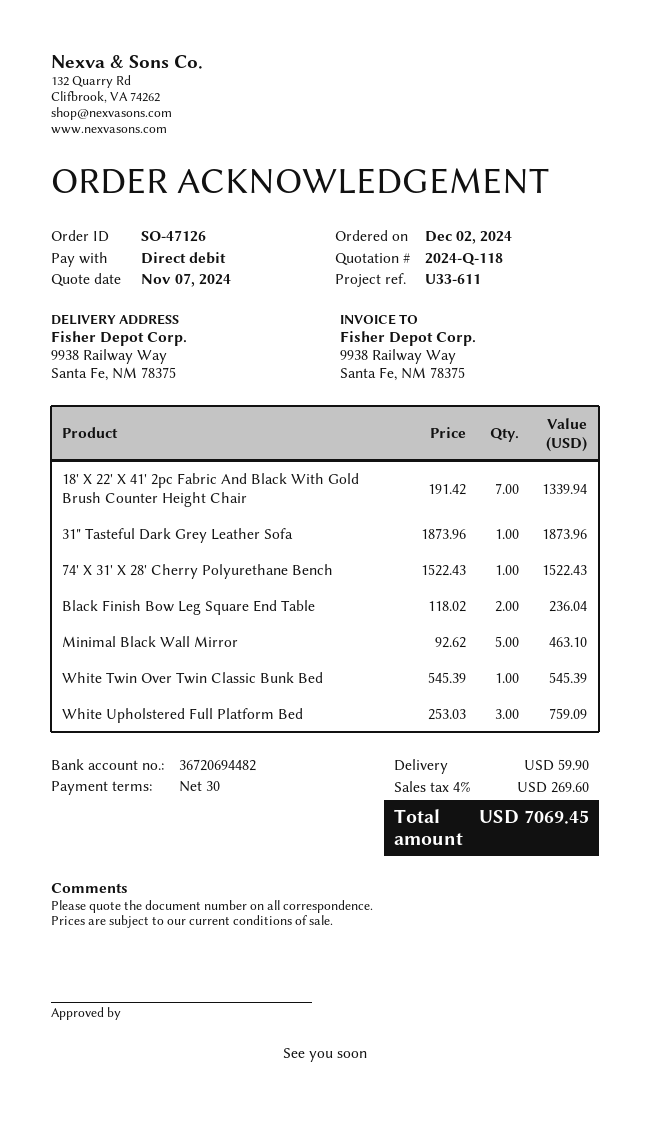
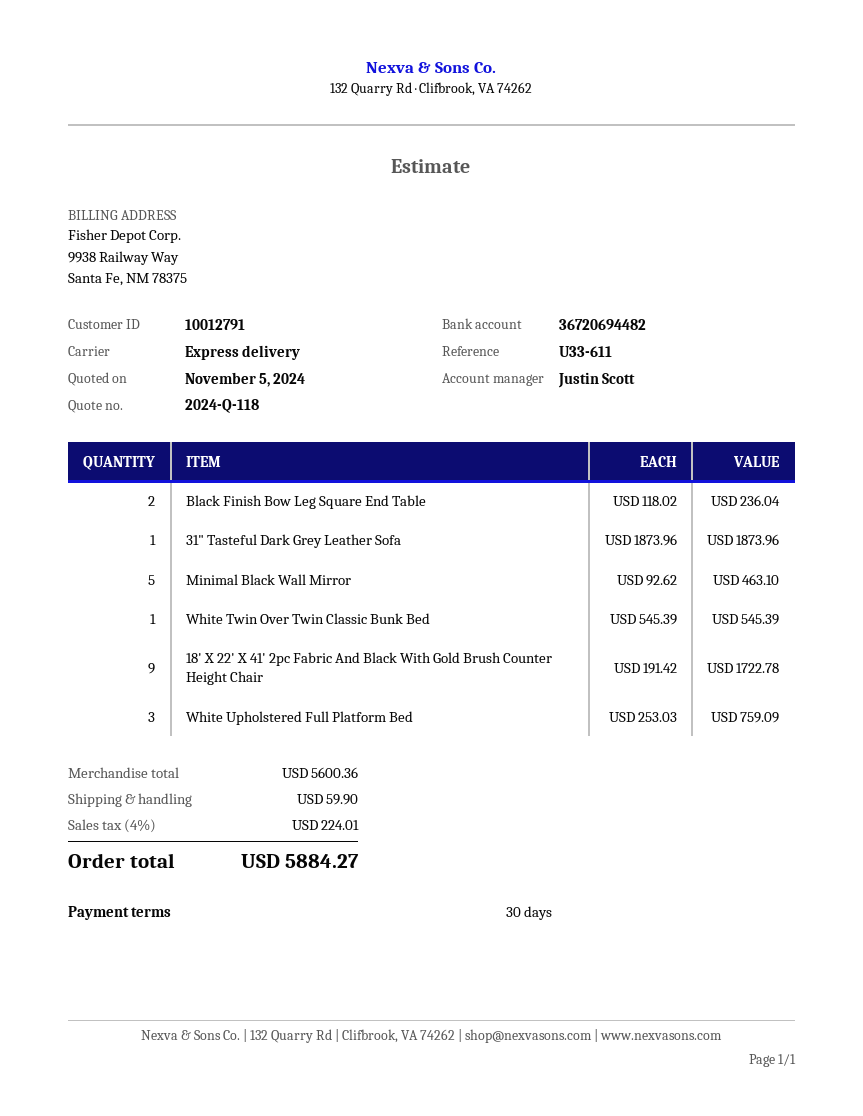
quote date: 2024-11-07 -> 2024-11-05
18' X 22' X 41' 2pc Fabric And Black With Gold Brush Counter Height Chair: 7 x 191.42 = 1339.94 -> 9 x 191.42 = 1722.78
74' X 31' X 28' Cherry Polyurethane Bench: 1 x 1522.43 = 1522.43 -> none
tax: 4% = 269.60 -> 4% = 224.01
total: 7069.45 -> 5884.27

